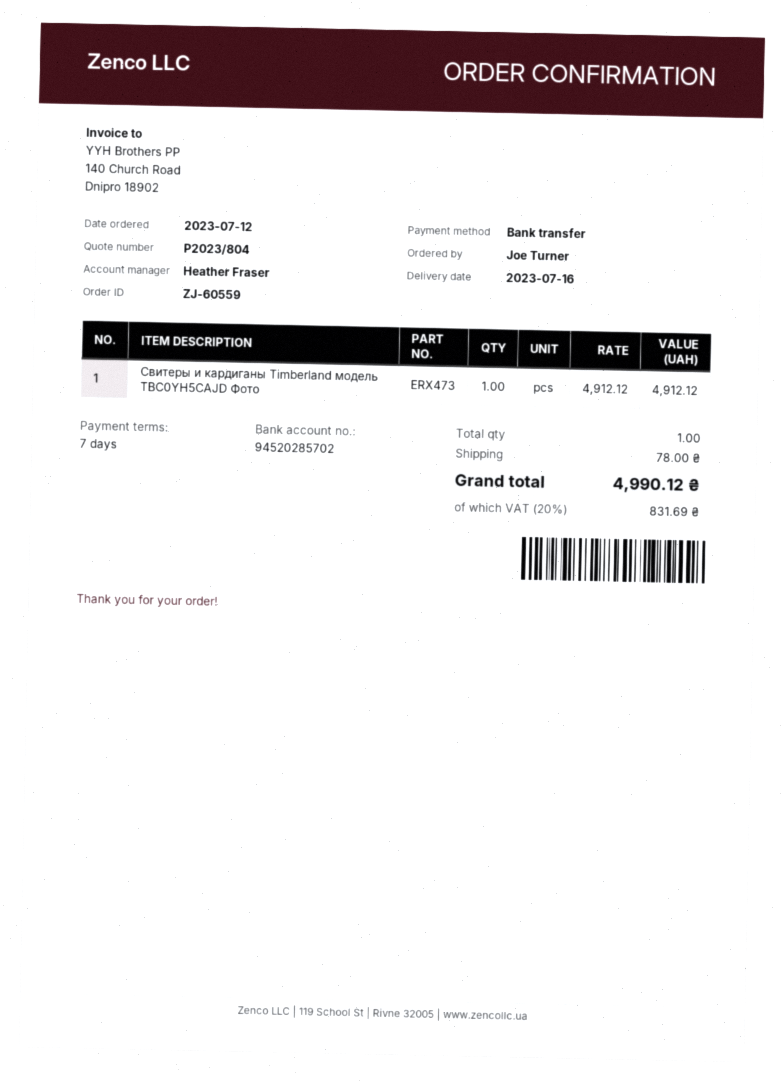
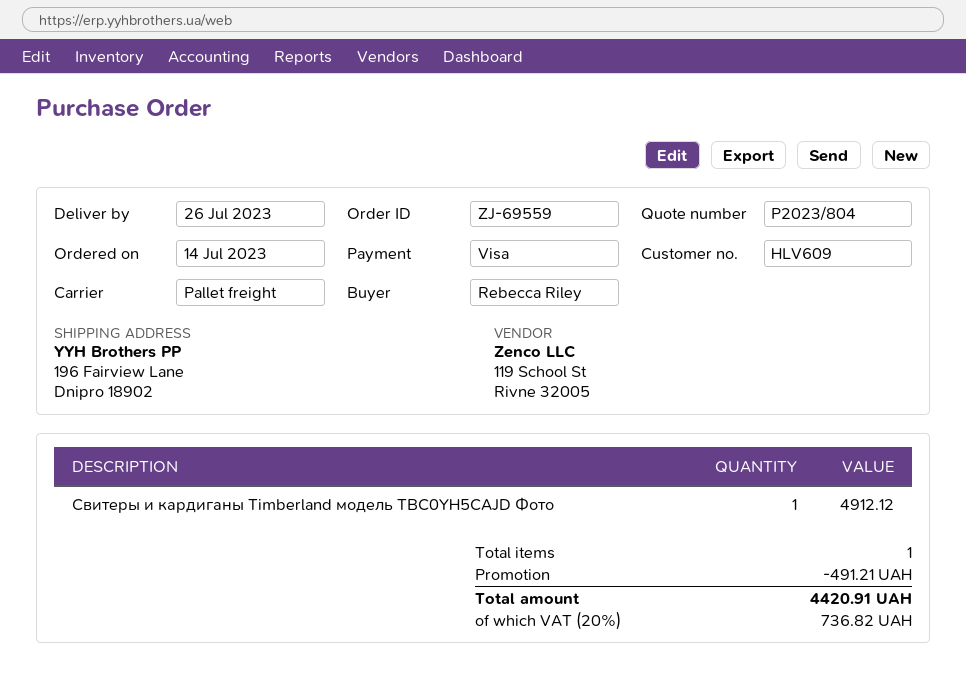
order number: ZJ-60559 -> ZJ-69559
order date: 2023-07-12 -> 2023-07-14
delivery date: 2023-07-16 -> 2023-07-26
ordered by: Joe Turner -> Rebecca Riley
payment method: bank transfer -> Visa
discount: none -> 491.21
shipping: 78.00 -> none
tax: 20% = 831.69 -> 20% = 736.82
total: 4990.12 -> 4420.91

